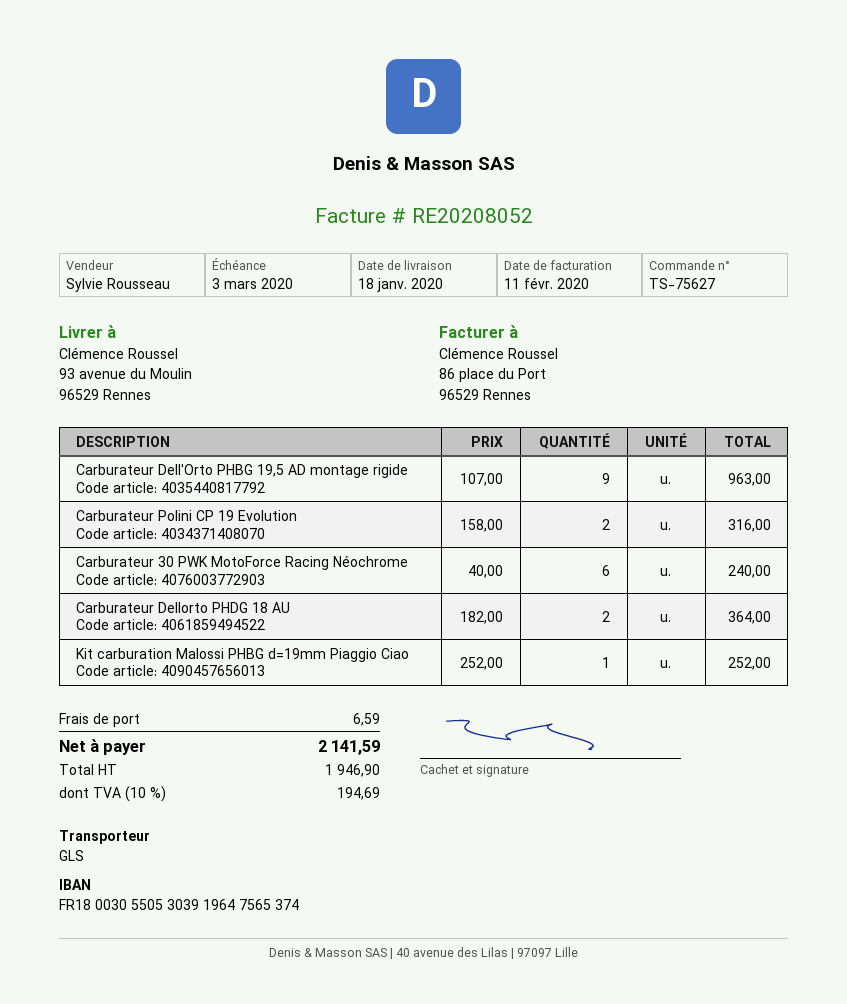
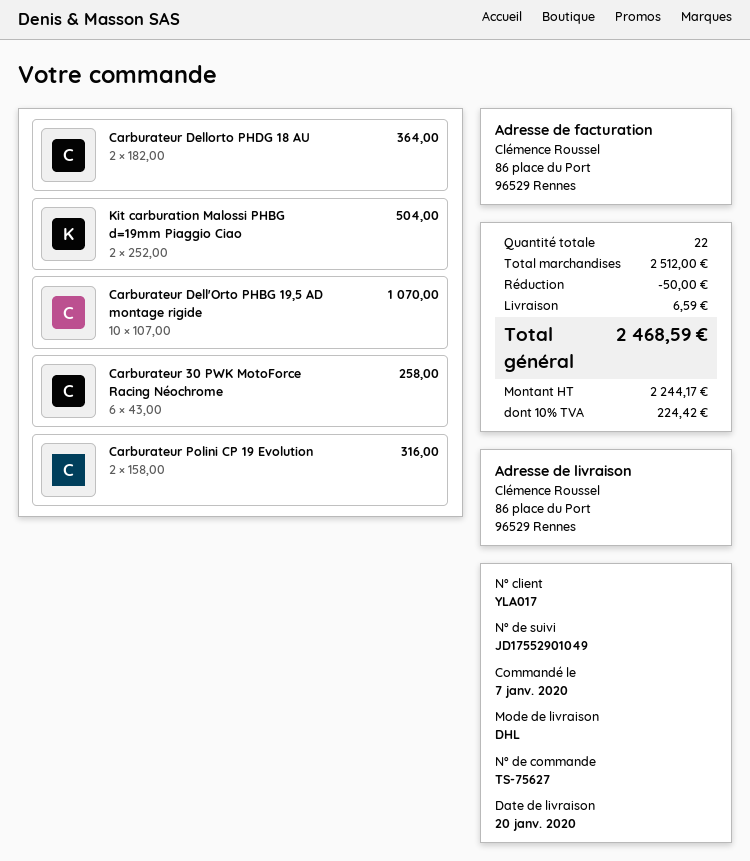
delivery date: 2020-01-18 -> 2020-01-20
shipping method: GLS -> DHL
ship to: 93 avenue du Moulin, 96529 Rennes -> 86 place du Port, 96529 Rennes
Carburateur Dell'Orto PHBG 19,5 AD montage rigide: 9 x 107.00 = 963.00 -> 10 x 107.00 = 1070.00
Carburateur 30 PWK MotoForce Racing Néochrome: 6 x 40.00 = 240.00 -> 6 x 43.00 = 258.00
Kit carburation Malossi PHBG d=19mm Piaggio Ciao: 1 x 252.00 = 252.00 -> 2 x 252.00 = 504.00
discount: none -> 50.00
net: 1946.90 -> 2244.17
tax: 10% = 194.69 -> 10% = 224.42
total: 2141.59 -> 2468.59

